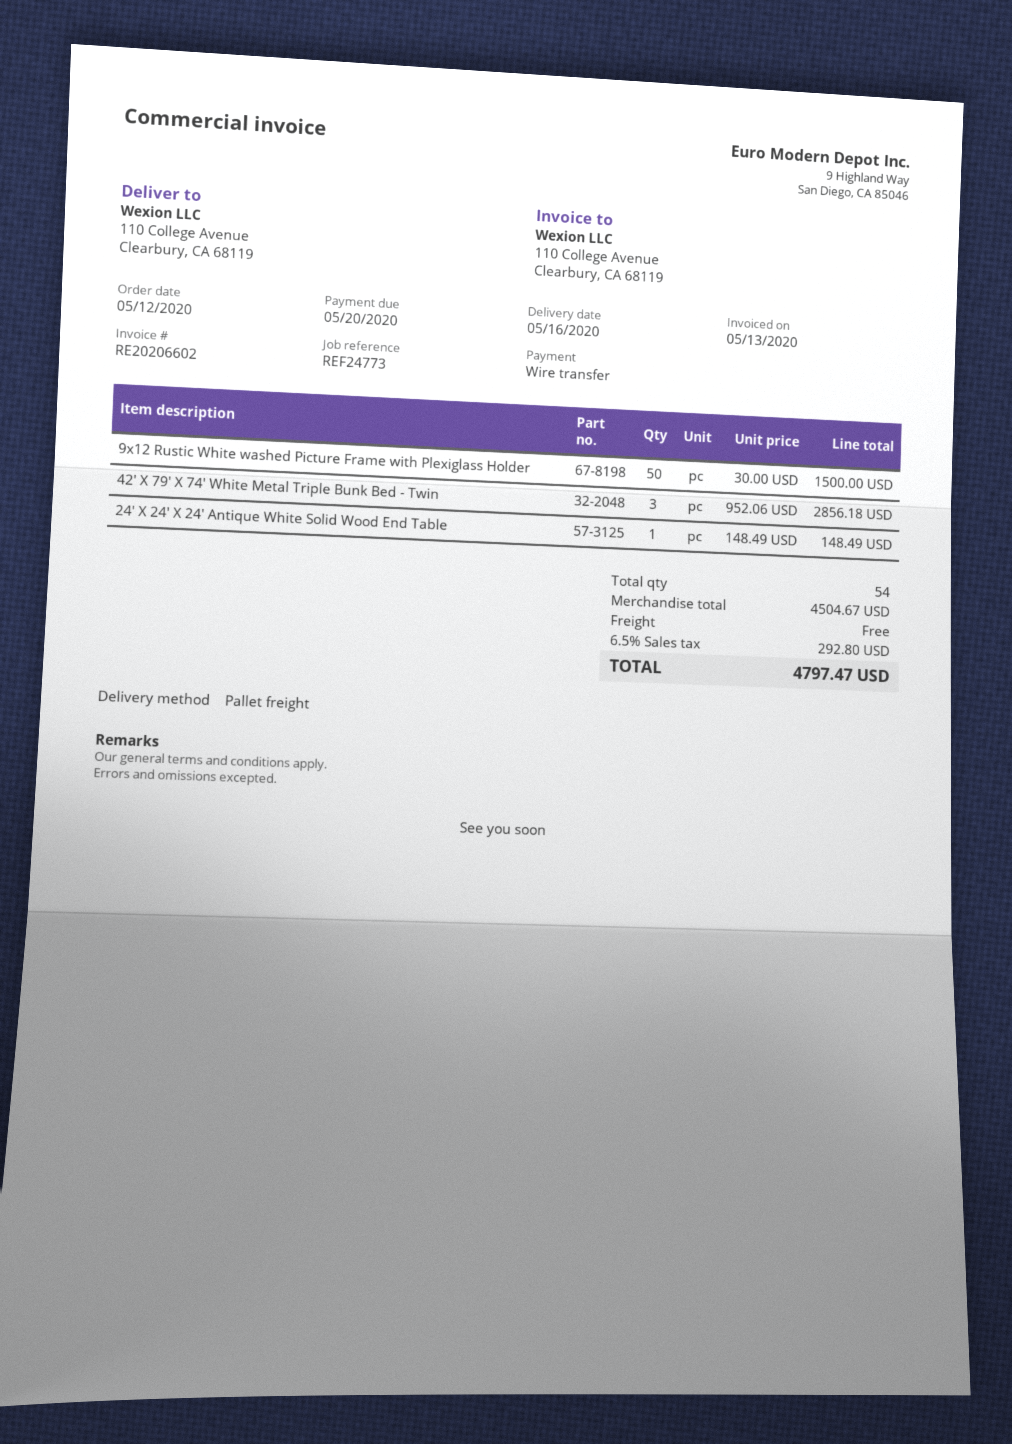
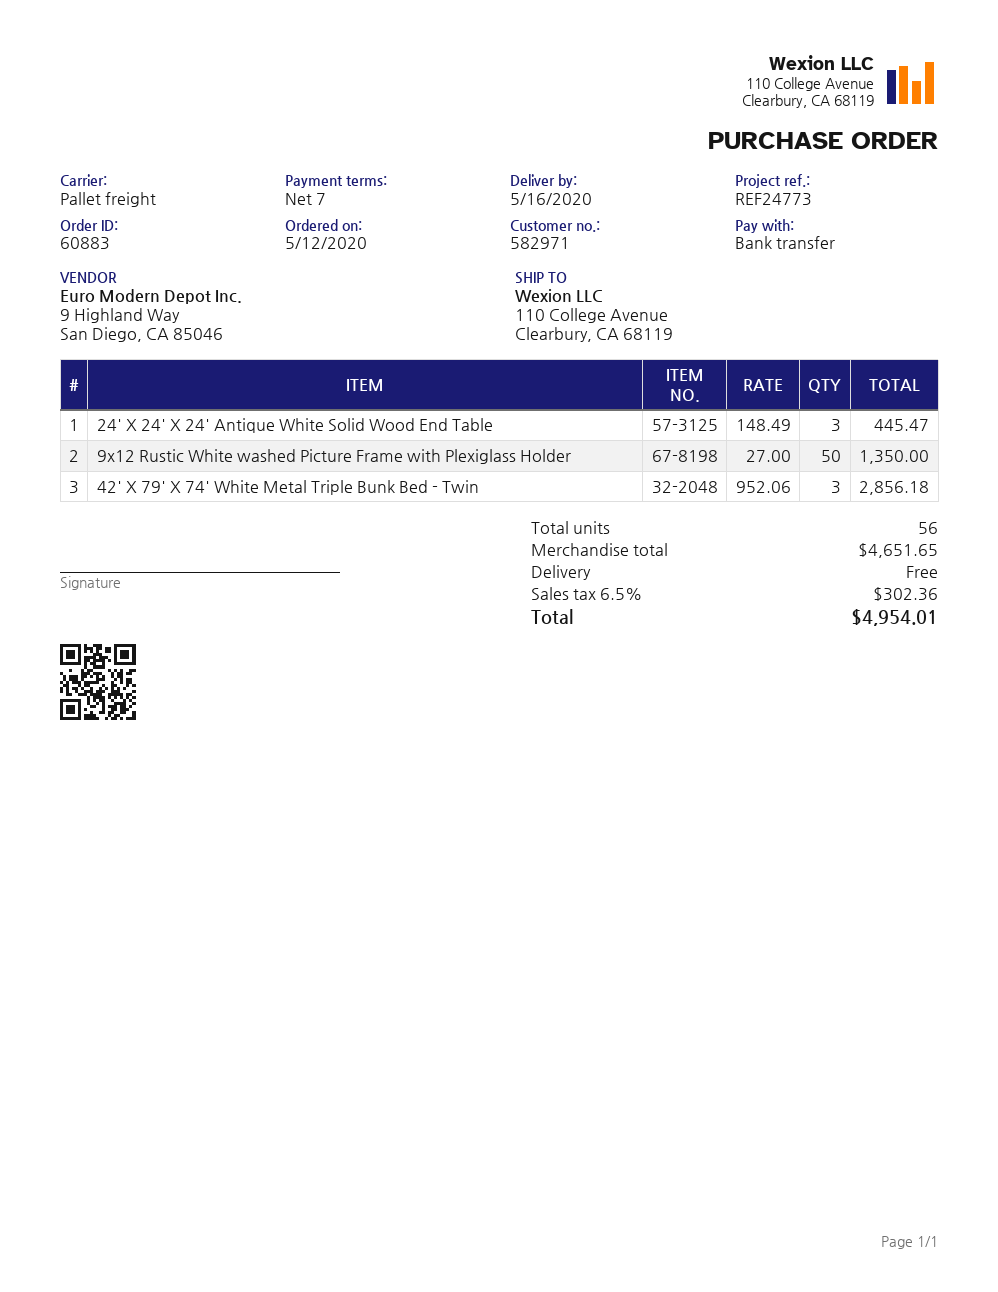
9x12 Rustic White washed Picture Frame with Plexiglass Holder: 50 x 30.00 = 1500.00 -> 50 x 27.00 = 1350.00
24' X 24' X 24' Antique White Solid Wood End Table: 1 x 148.49 = 148.49 -> 3 x 148.49 = 445.47
total quantity: 54 -> 56
subtotal: 4504.67 -> 4651.65
tax: 6.5% = 292.80 -> 6.5% = 302.36
total: 4797.47 -> 4954.01

